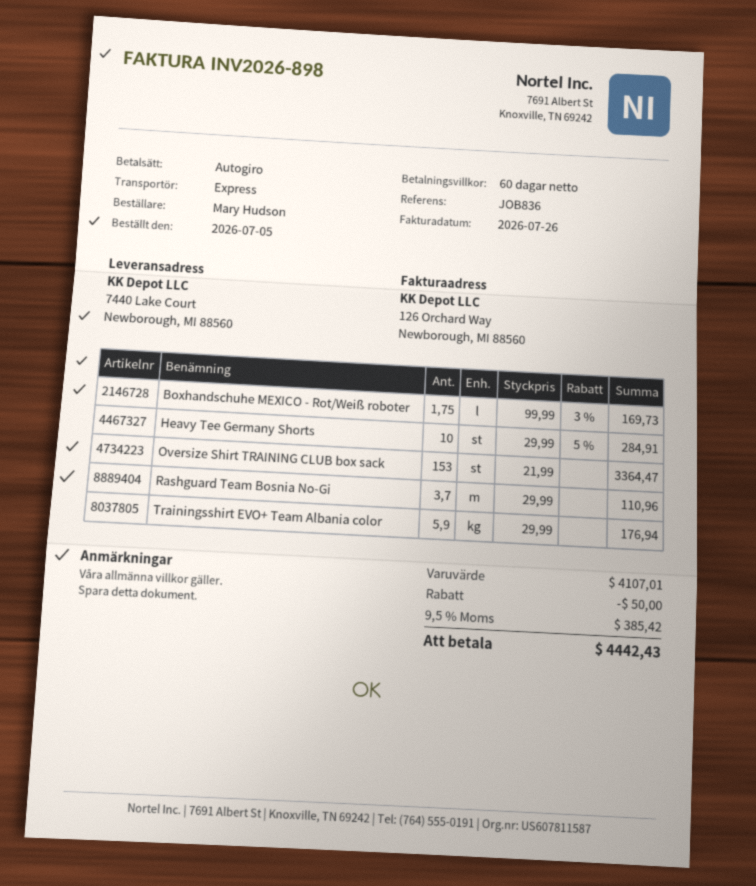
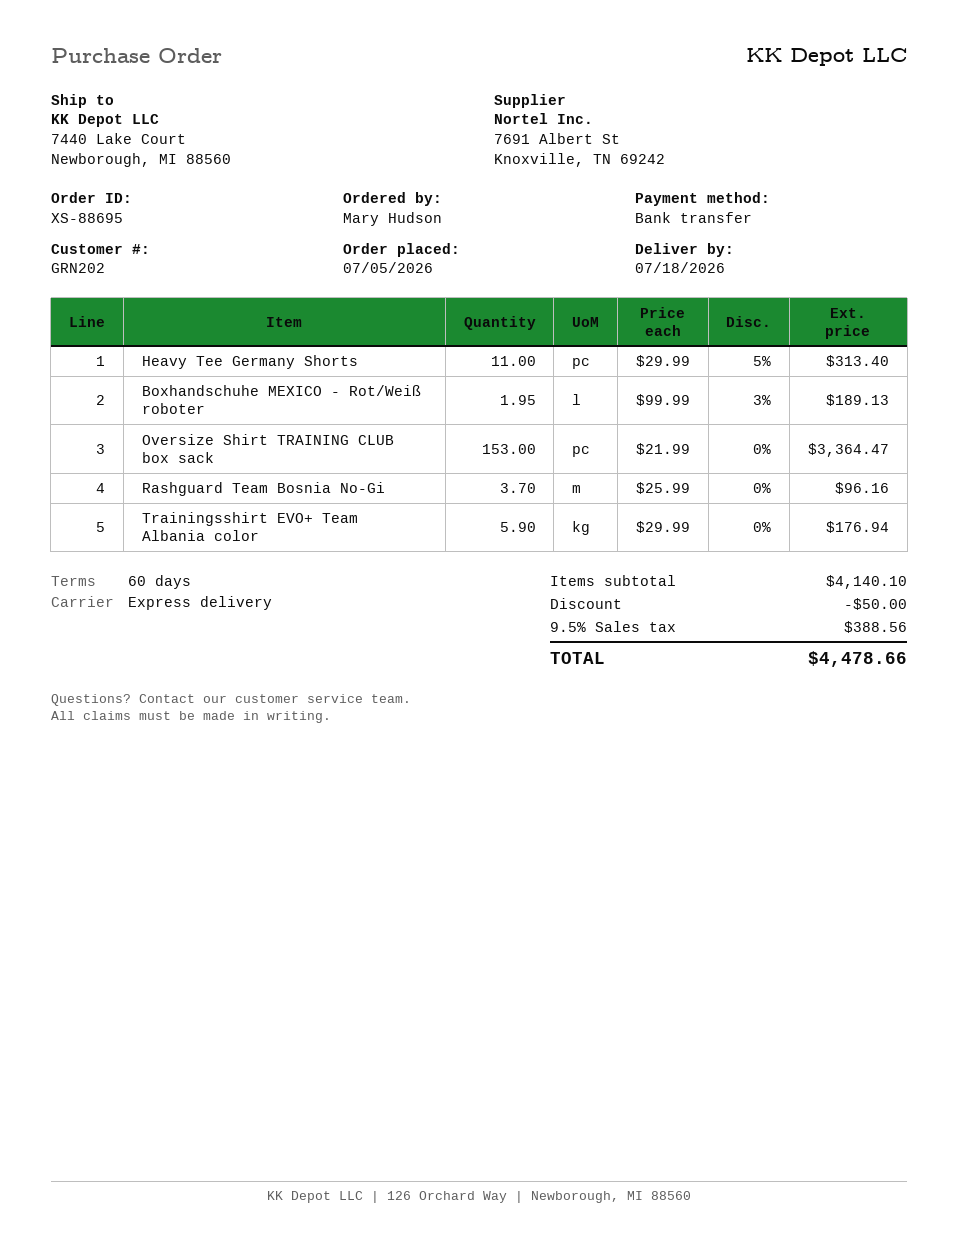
payment method: direct debit -> bank transfer
Boxhandschuhe MEXICO - Rot/Weiß roboter: 1.75 x 99.99 - 3% = 169.73 -> 1.95 x 99.99 - 3% = 189.13
Heavy Tee Germany Shorts: 10 x 29.99 - 5% = 284.91 -> 11 x 29.99 - 5% = 313.40
Rashguard Team Bosnia No-Gi: 3.7 x 29.99 = 110.96 -> 3.7 x 25.99 = 96.16
subtotal: 4107.01 -> 4140.10
tax: 9.5% = 385.42 -> 9.5% = 388.56
total: 4442.43 -> 4478.66

